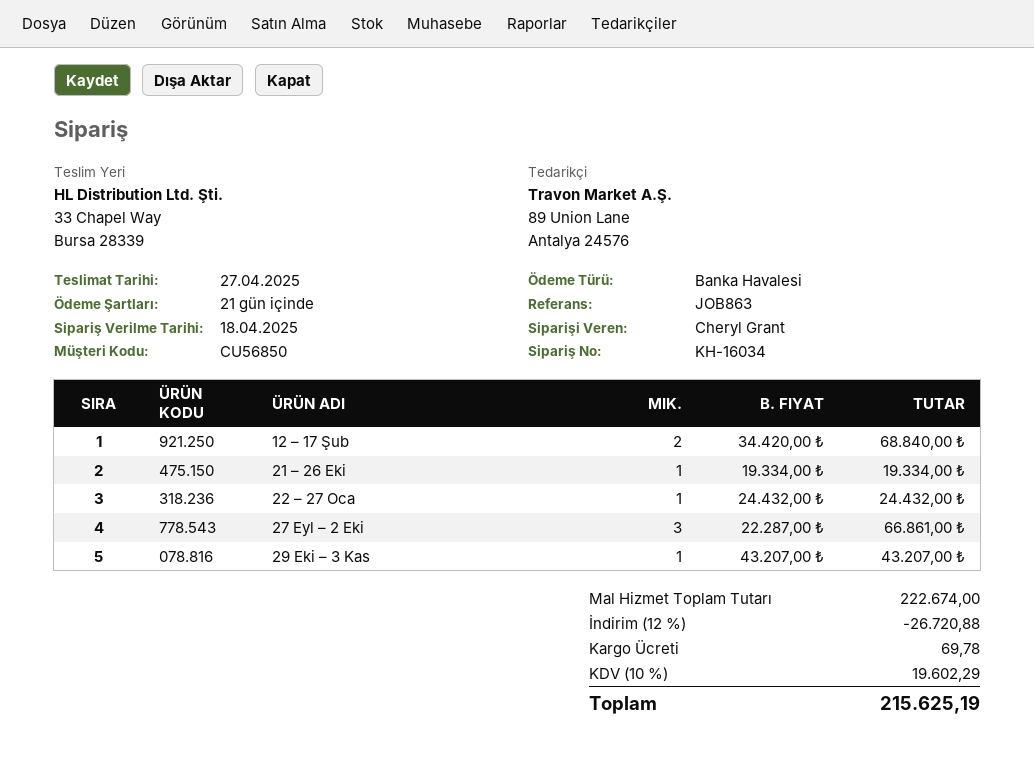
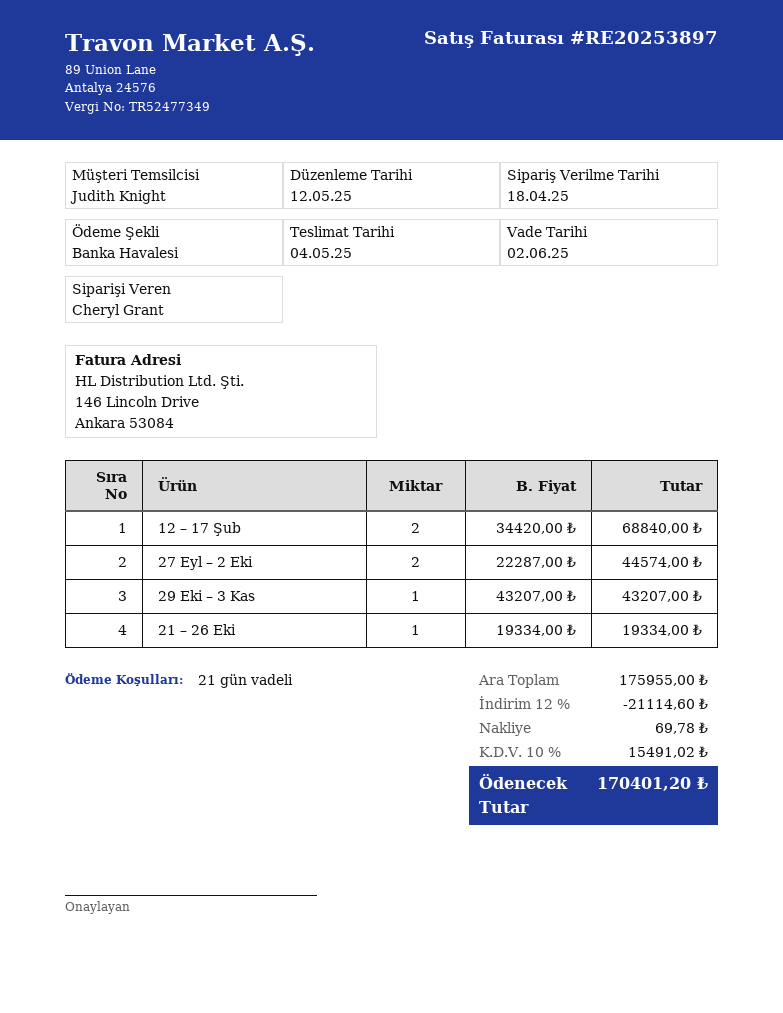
delivery date: 2025-04-27 -> 2025-05-04
22 – 27 Oca: 1 x 24432.00 = 24432.00 -> none
27 Eyl – 2 Eki: 3 x 22287.00 = 66861.00 -> 2 x 22287.00 = 44574.00
subtotal: 222674.00 -> 175955.00
discount: 12% = 26720.88 -> 12% = 21114.60
tax: 10% = 19602.29 -> 10% = 15491.02
total: 215625.19 -> 170401.20

